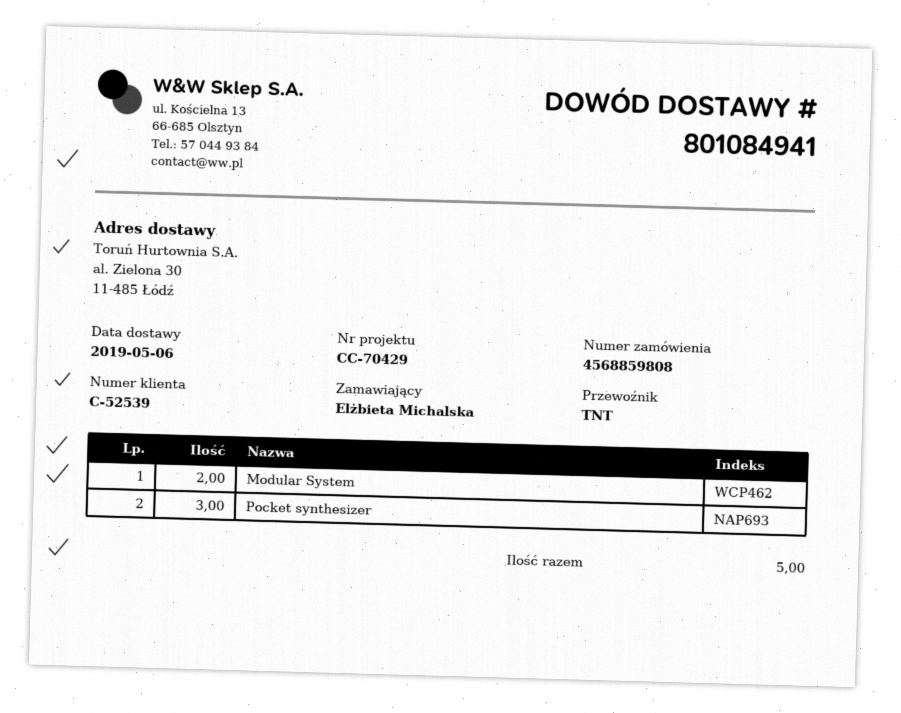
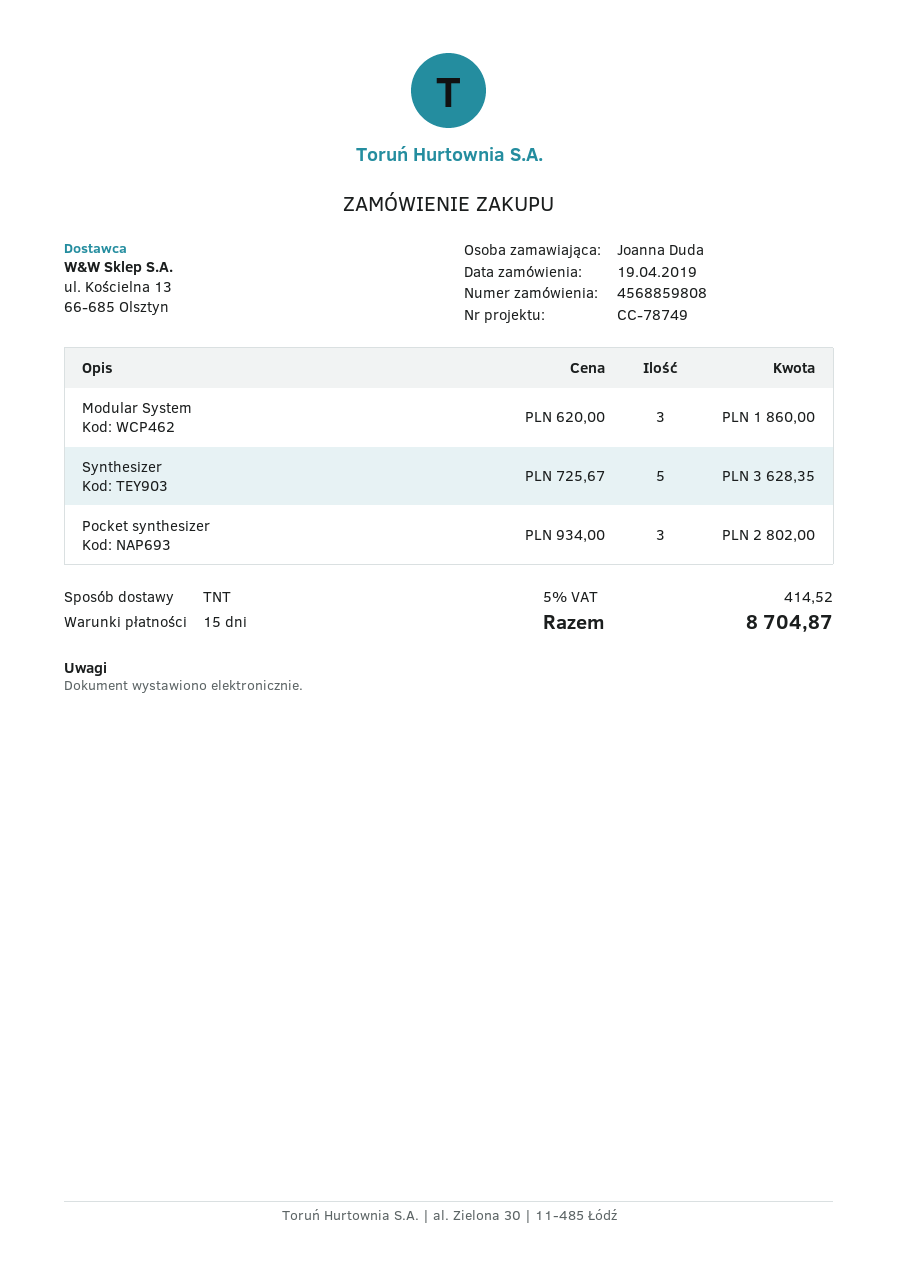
reference: CC-70429 -> CC-78749
ordered by: Elżbieta Michalska -> Joanna Duda
Modular System: 2 -> 3
Synthesizer: none -> 5

